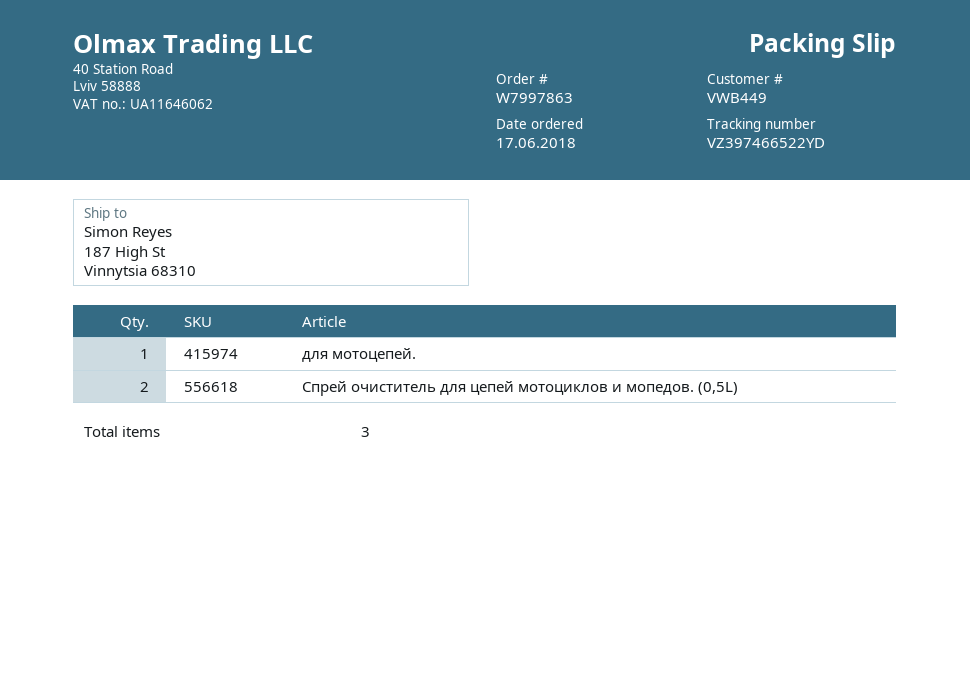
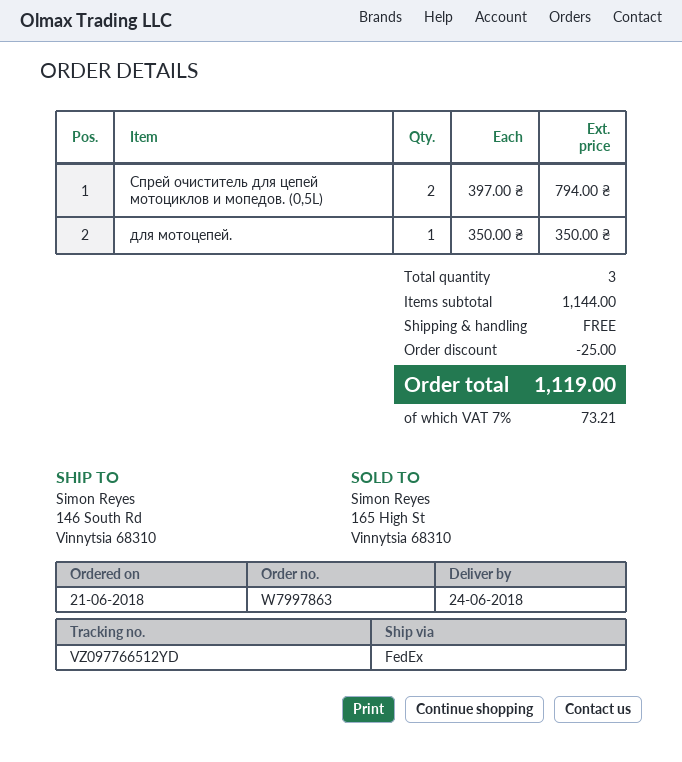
order date: 2018-06-17 -> 2018-06-21
tracking number: VZ397466522YD -> VZ097766512YD
ship to: 187 High St, Vinnytsia 68310 -> 146 South Rd, Vinnytsia 68310

